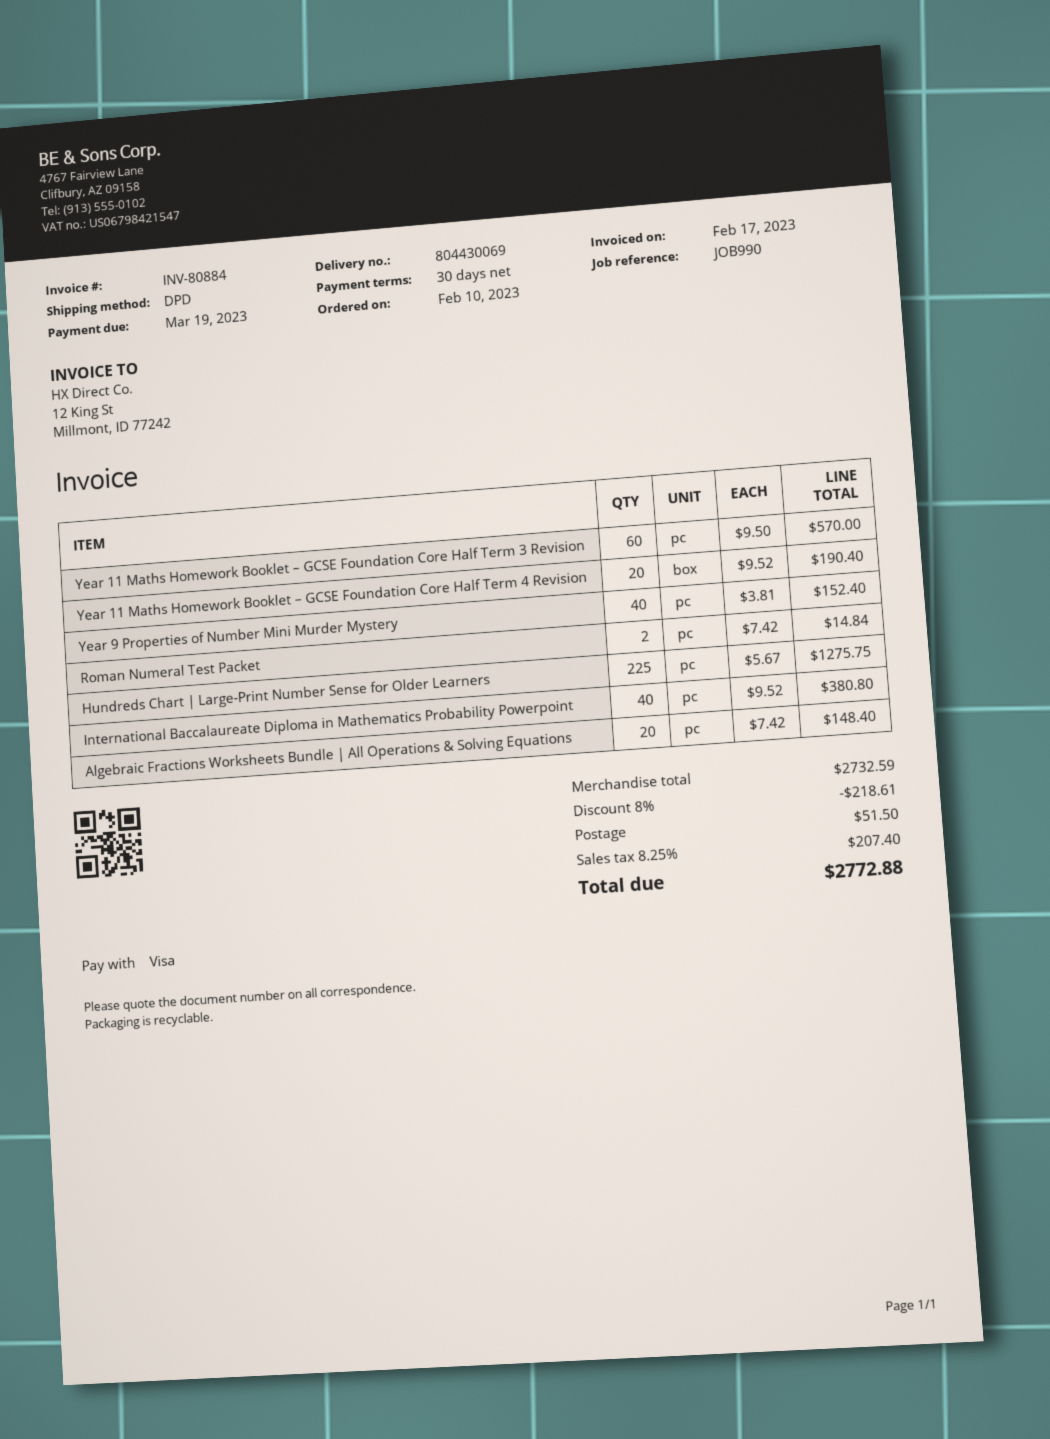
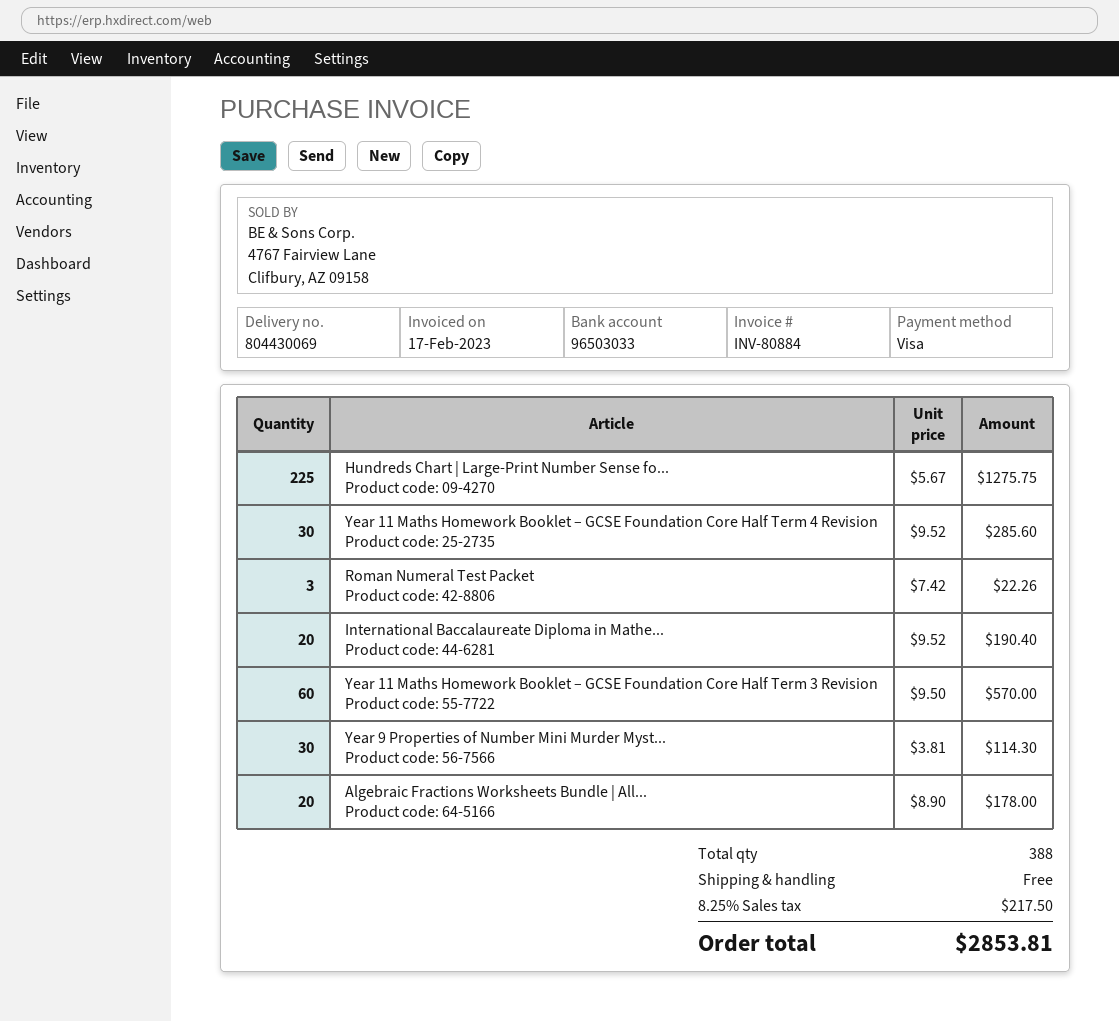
Year 11 Maths Homework Booklet – GCSE Foundation Core Half Term 4 Revision: 20 x 9.52 = 190.40 -> 30 x 9.52 = 285.60
Year 9 Properties of Number Mini Murder Mystery: 40 x 3.81 = 152.40 -> 30 x 3.81 = 114.30
Roman Numeral Test Packet: 2 x 7.42 = 14.84 -> 3 x 7.42 = 22.26
International Baccalaureate Diploma in Mathematics Probability Powerpoint: 40 x 9.52 = 380.80 -> 20 x 9.52 = 190.40
Algebraic Fractions Worksheets Bundle | All Operations & Solving Equations: 20 x 7.42 = 148.40 -> 20 x 8.90 = 178.00
discount: 8% = 218.61 -> none
shipping: 51.50 -> 0.00
tax: 8.25% = 207.40 -> 8.25% = 217.50
total: 2772.88 -> 2853.81

